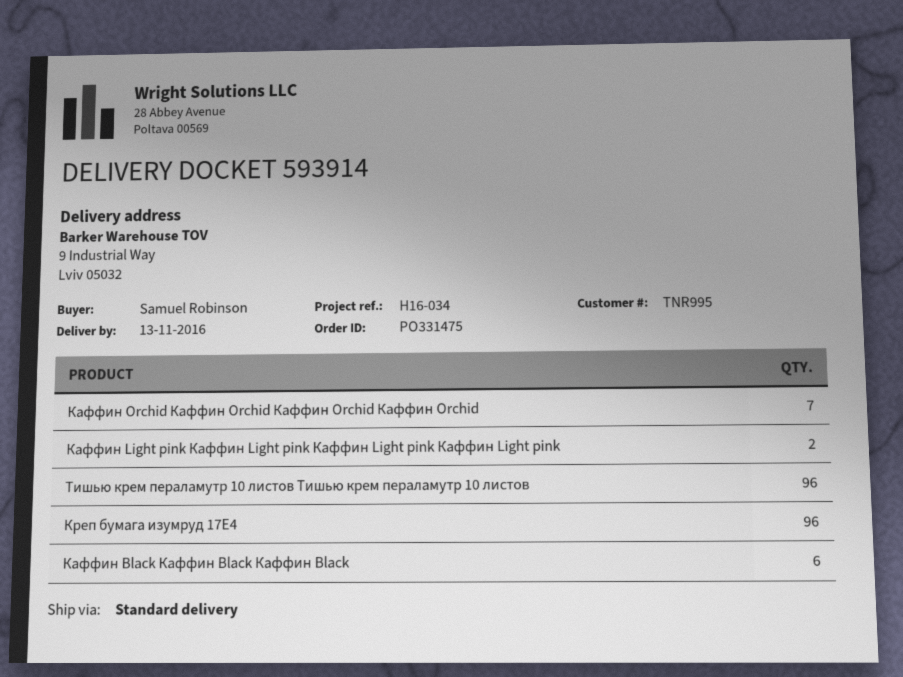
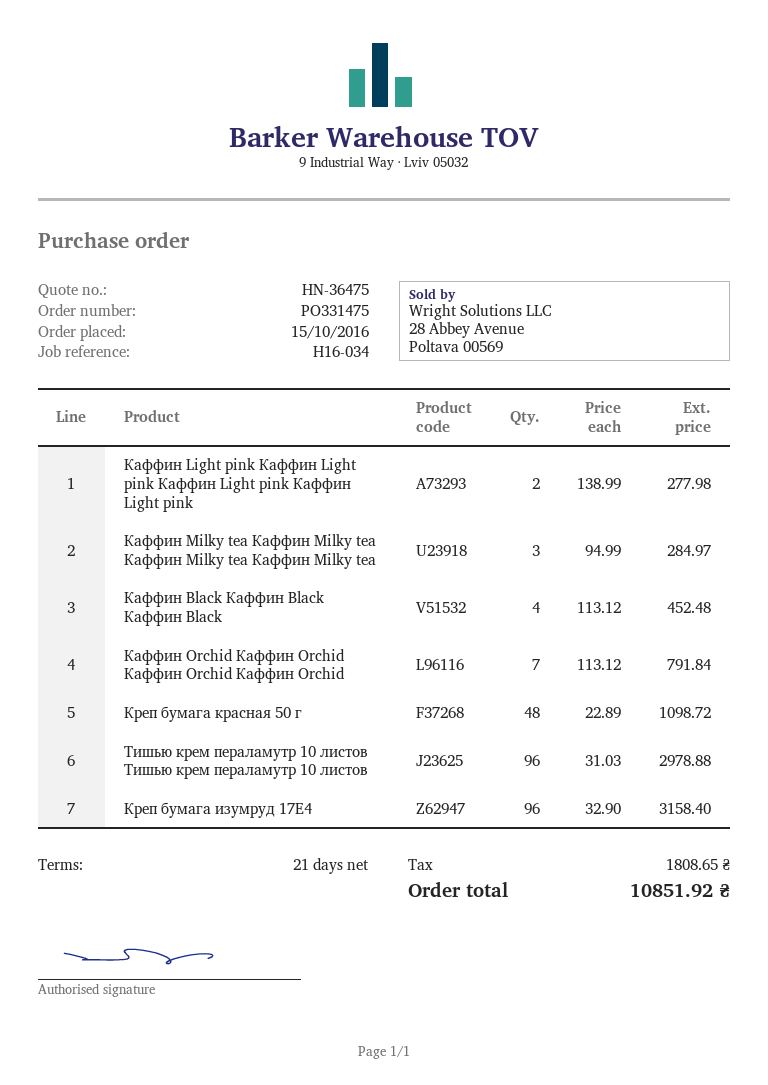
Каффин Black Каффин Black Каффин Black: 6 -> 4
Каффин Milky tea Каффин Milky tea Каффин Milky tea Каффин Milky tea: none -> 3
Креп бумага красная 50 г: none -> 48

